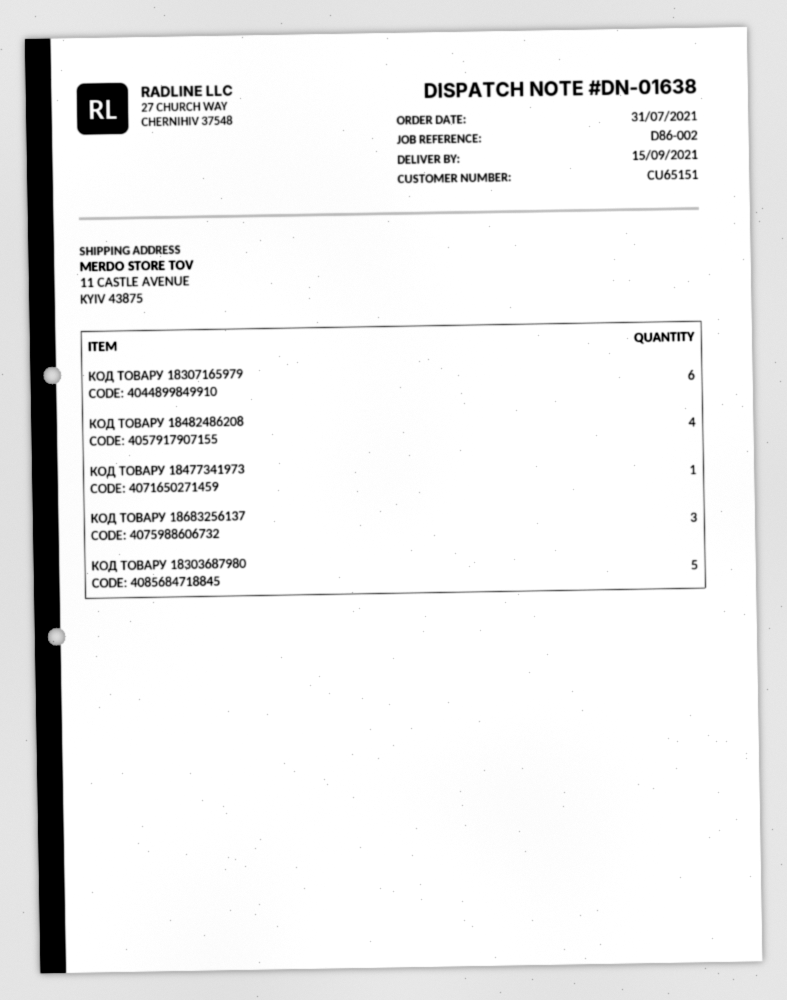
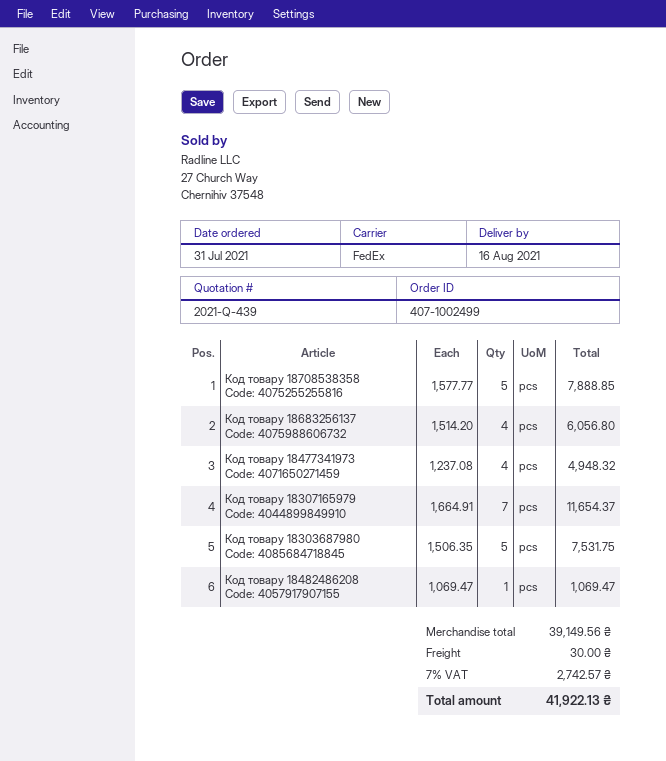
delivery date: 2021-09-15 -> 2021-08-16
КОД ТОВАРУ 18307165979: 6 -> 7
КОД ТОВАРУ 18482486208: 4 -> 1
КОД ТОВАРУ 18477341973: 1 -> 4
КОД ТОВАРУ 18683256137: 3 -> 4
Код товару 18708538358: none -> 5

